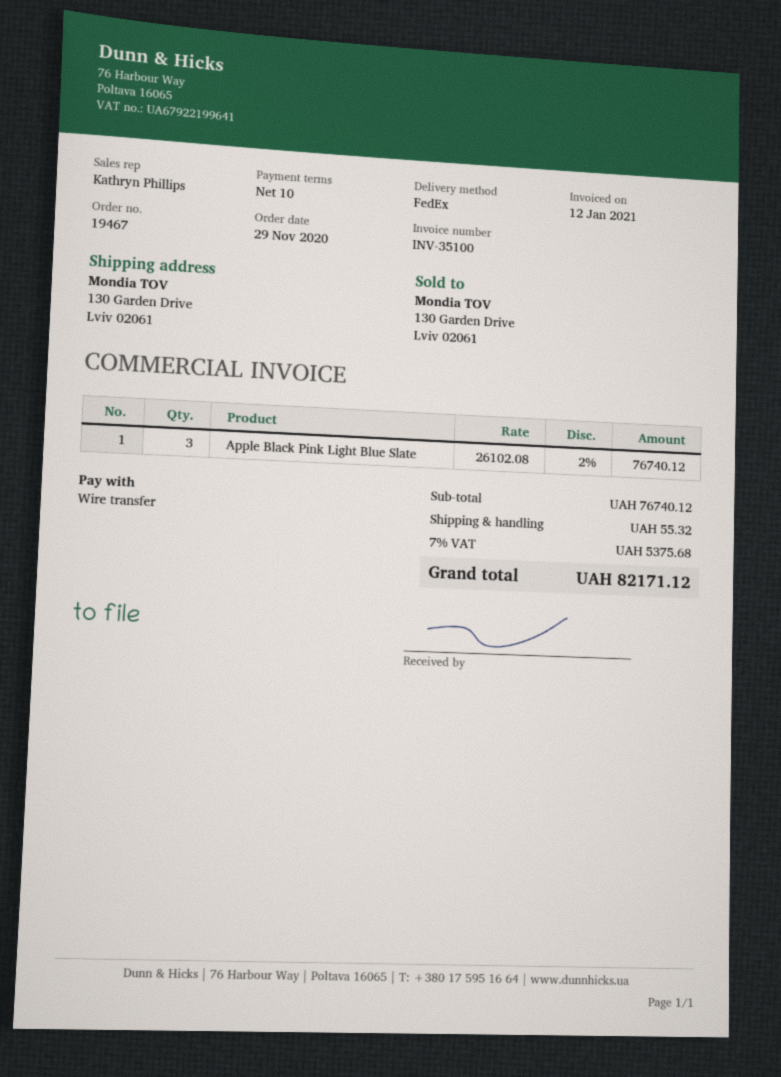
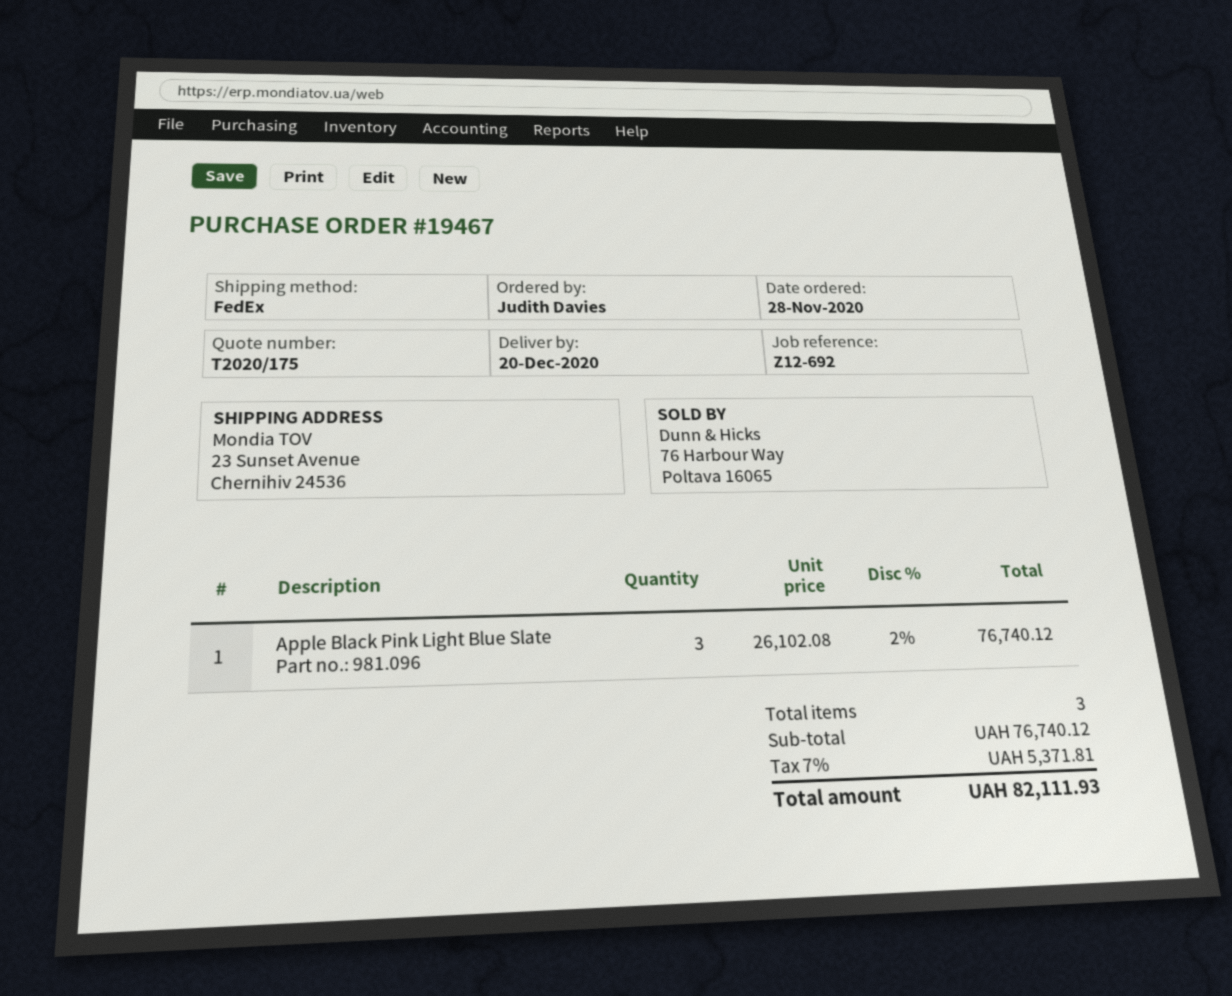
order date: 2020-11-29 -> 2020-11-28
ship to: 130 Garden Drive, Lviv 02061 -> 23 Sunset Avenue, Chernihiv 24536
shipping: 55.32 -> none
tax: 7% = 5375.68 -> 7% = 5371.81
total: 82171.12 -> 82111.93

